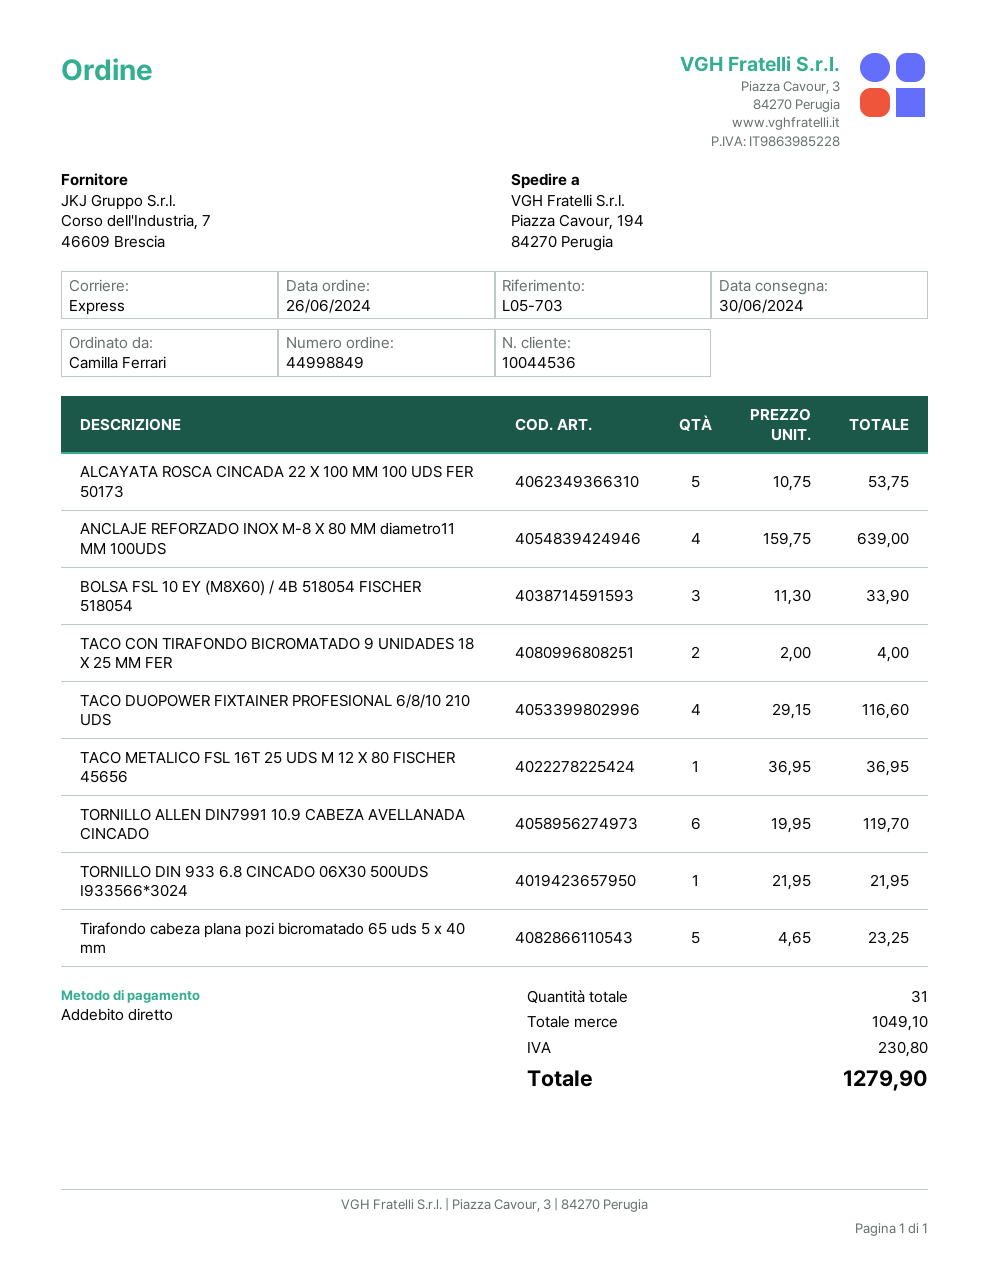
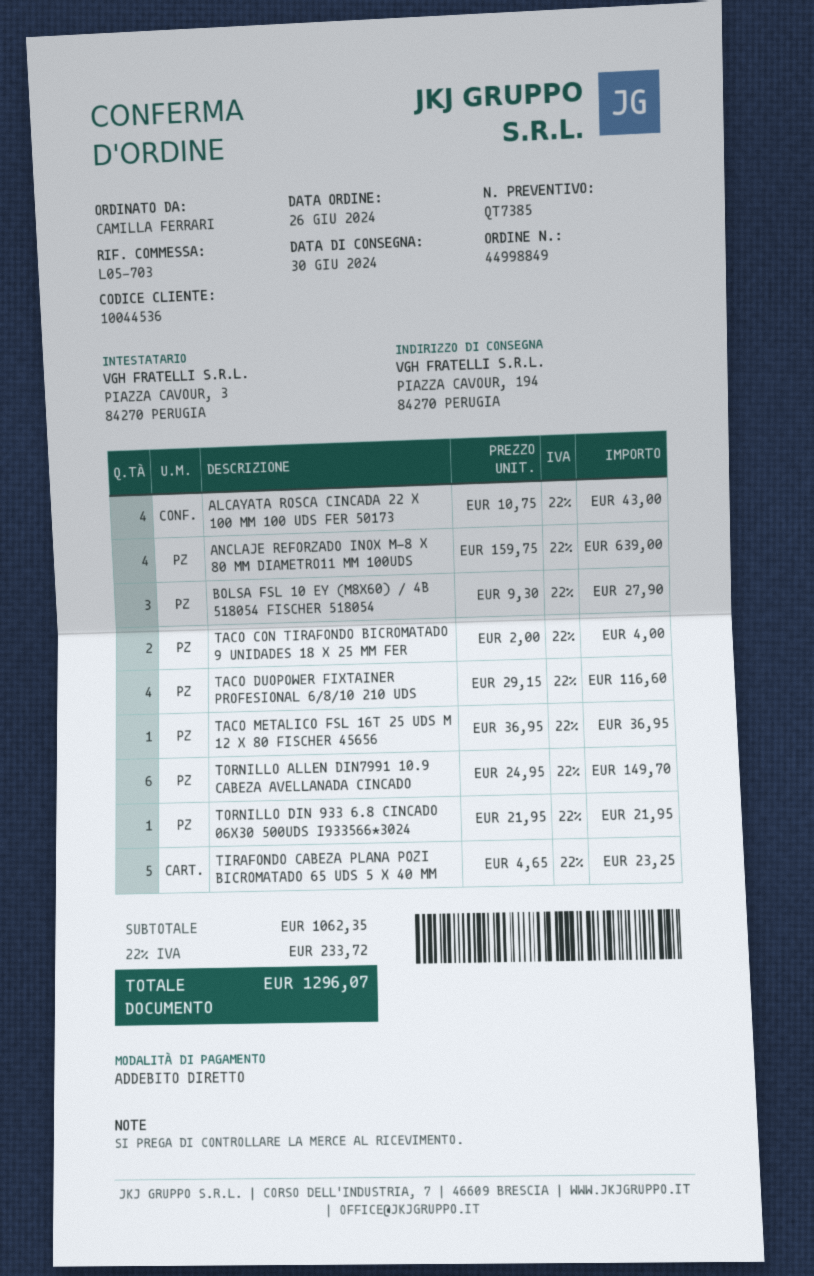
ALCAYATA ROSCA CINCADA 22 X 100 MM 100 UDS FER 50173: 5 x 10.75 = 53.75 -> 4 x 10.75 = 43.00
BOLSA FSL 10 EY (M8X60) / 4B 518054 FISCHER 518054: 3 x 11.30 = 33.90 -> 3 x 9.30 = 27.90
TORNILLO ALLEN DIN7991 10.9 CABEZA AVELLANADA CINCADO: 6 x 19.95 = 119.70 -> 6 x 24.95 = 149.70
subtotal: 1049.10 -> 1062.35
tax: 230.80 -> 233.72
total: 1279.90 -> 1296.07

